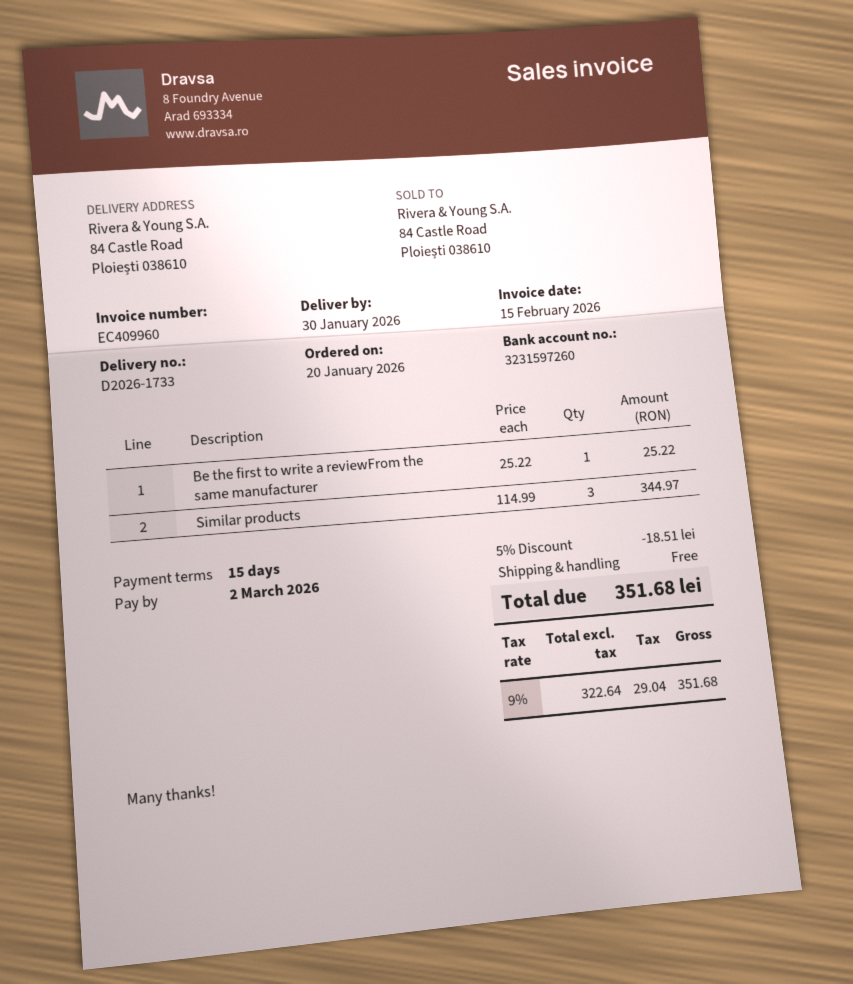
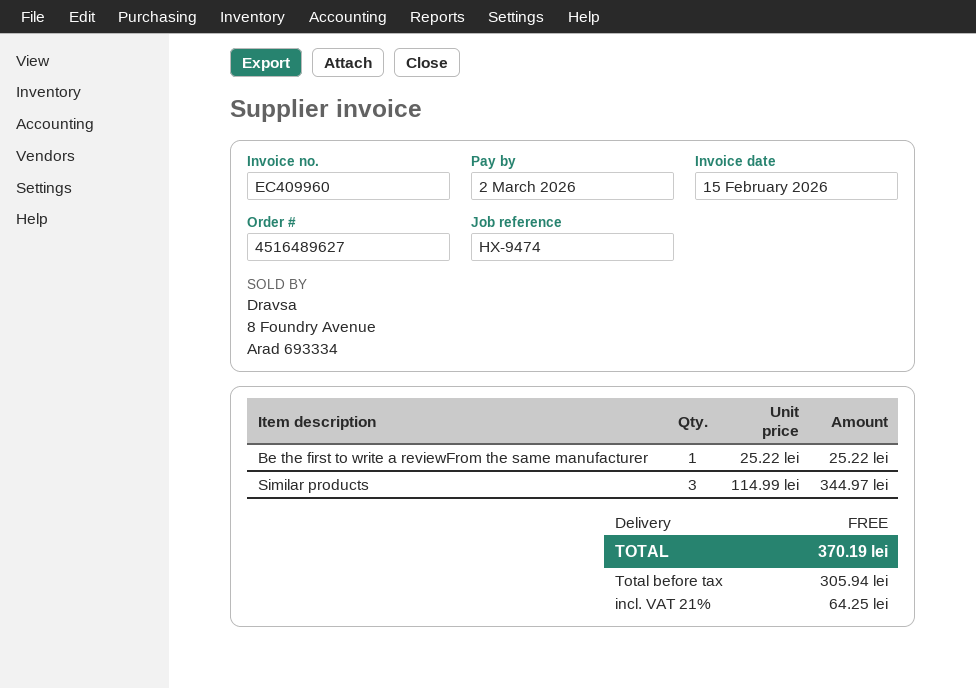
discount: 5% = 18.51 -> none
net: 322.64 -> 305.94
tax: 9% = 29.04 -> 21% = 64.25
total: 351.68 -> 370.19

